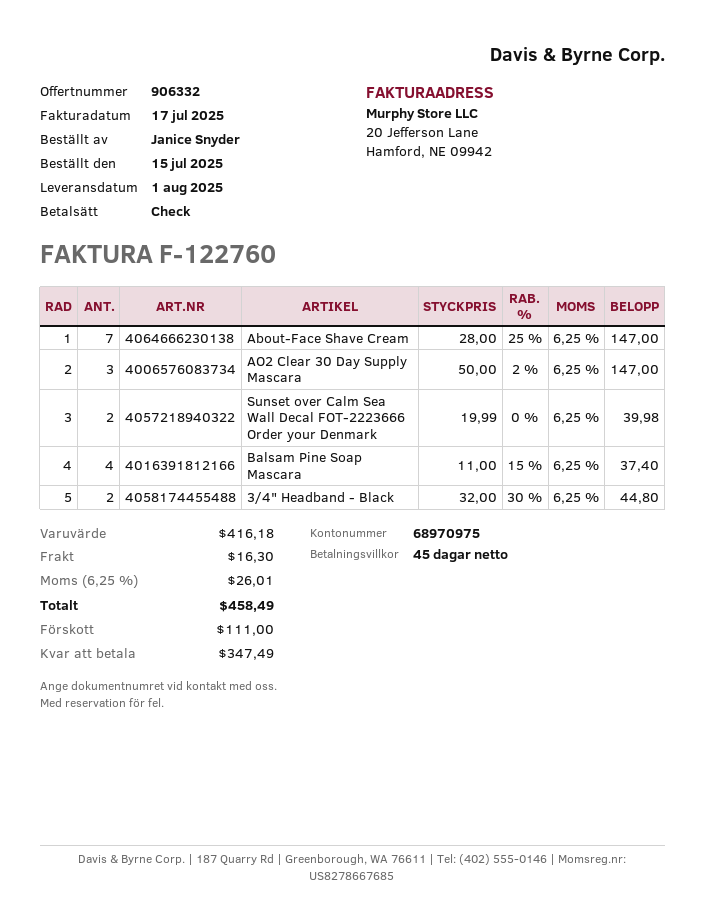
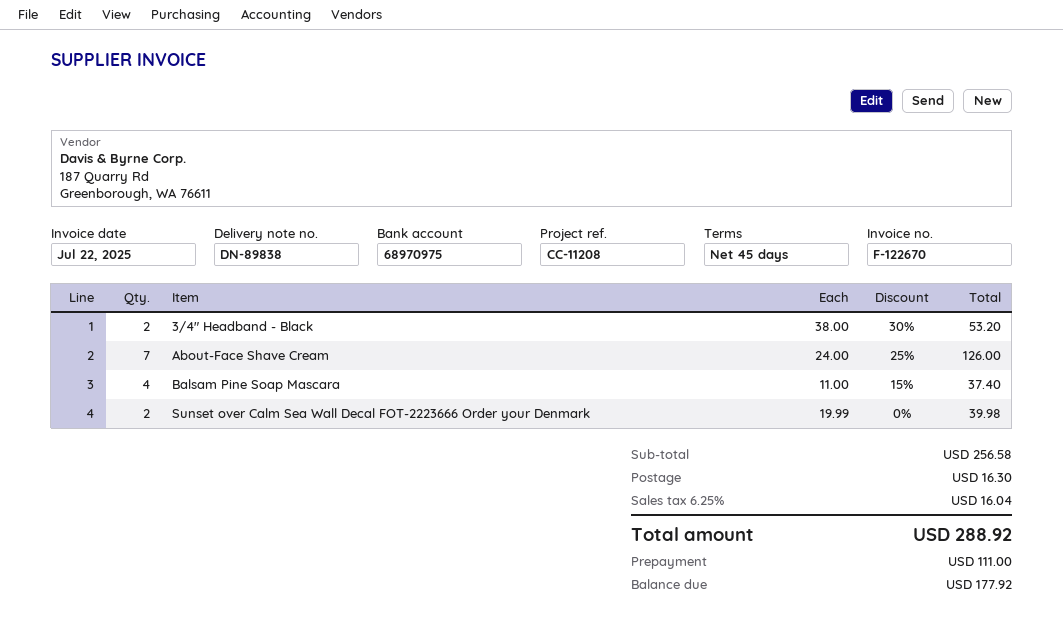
invoice number: F-122760 -> F-122670
invoice date: 2025-07-17 -> 2025-07-22
About-Face Shave Cream: 7 x 28.00 - 25% = 147.00 -> 7 x 24.00 - 25% = 126.00
AO2 Clear 30 Day Supply Mascara: 3 x 50.00 - 2% = 147.00 -> none
3/4" Headband - Black: 2 x 32.00 - 30% = 44.80 -> 2 x 38.00 - 30% = 53.20
subtotal: 416.18 -> 256.58
tax: 6.25% = 26.01 -> 6.25% = 16.04
total: 458.49 -> 288.92
balance: 347.49 -> 177.92

